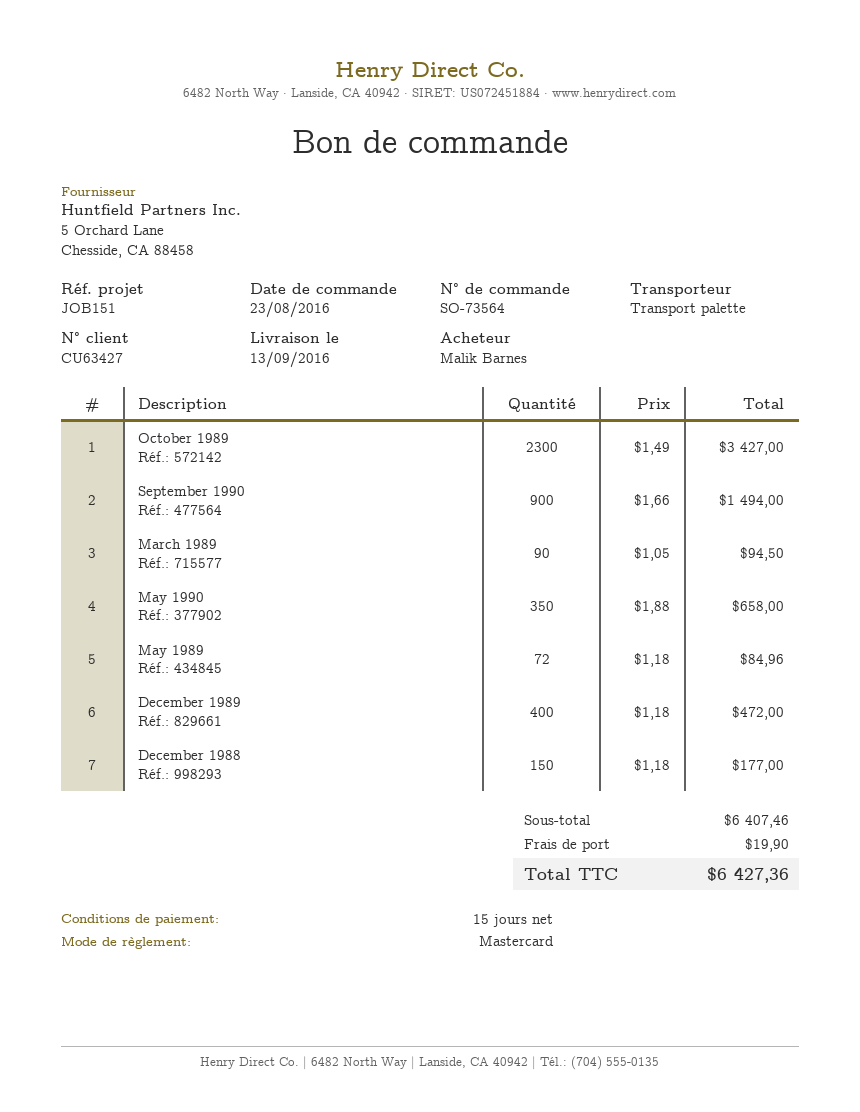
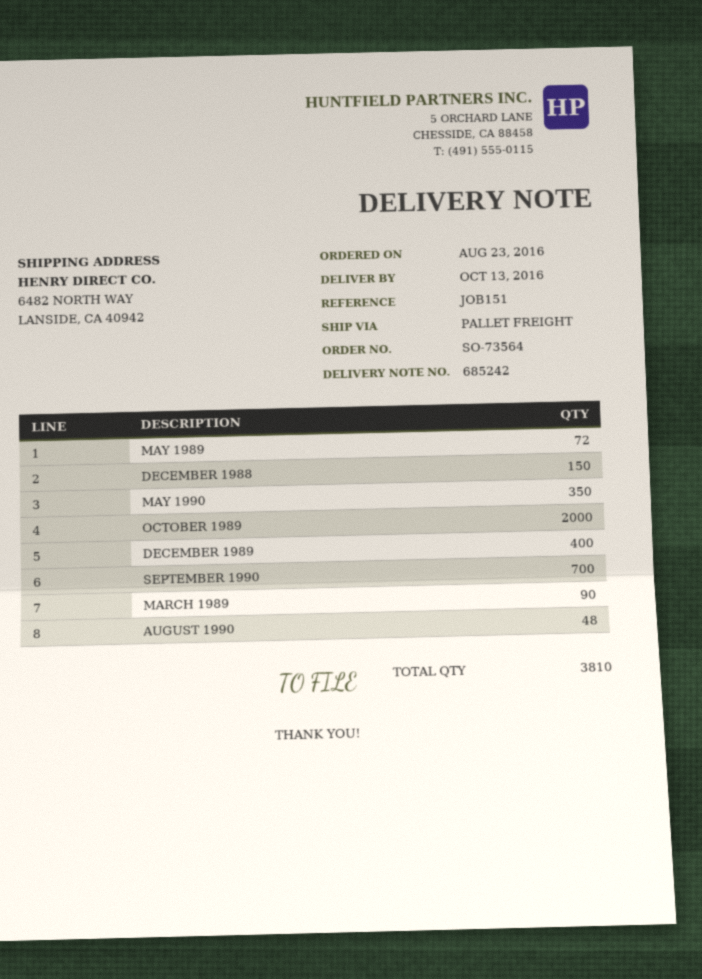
delivery date: 2016-09-13 -> 2016-10-13
October 1989: 2300 -> 2000
September 1990: 900 -> 700
AUGUST 1990: none -> 48

